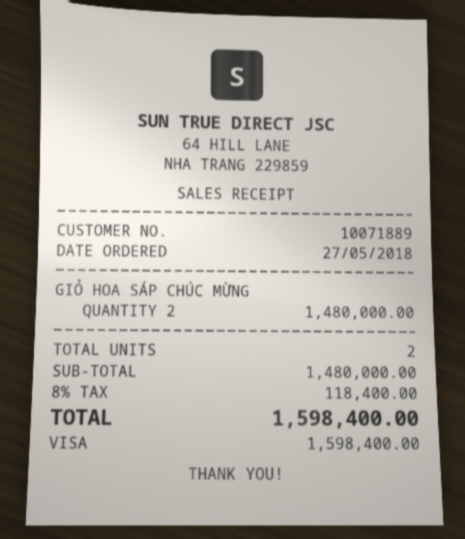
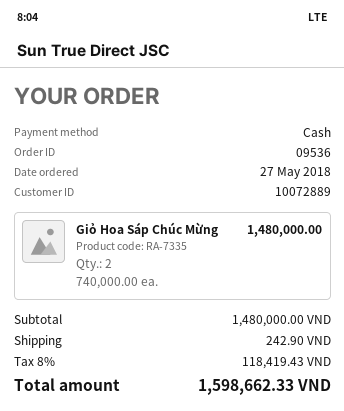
customer number: 10071889 -> 10072889
payment method: Visa -> cash
shipping: none -> 242.90
tax: 8% = 118400.00 -> 8% = 118419.43
total: 1598400.00 -> 1598662.33

